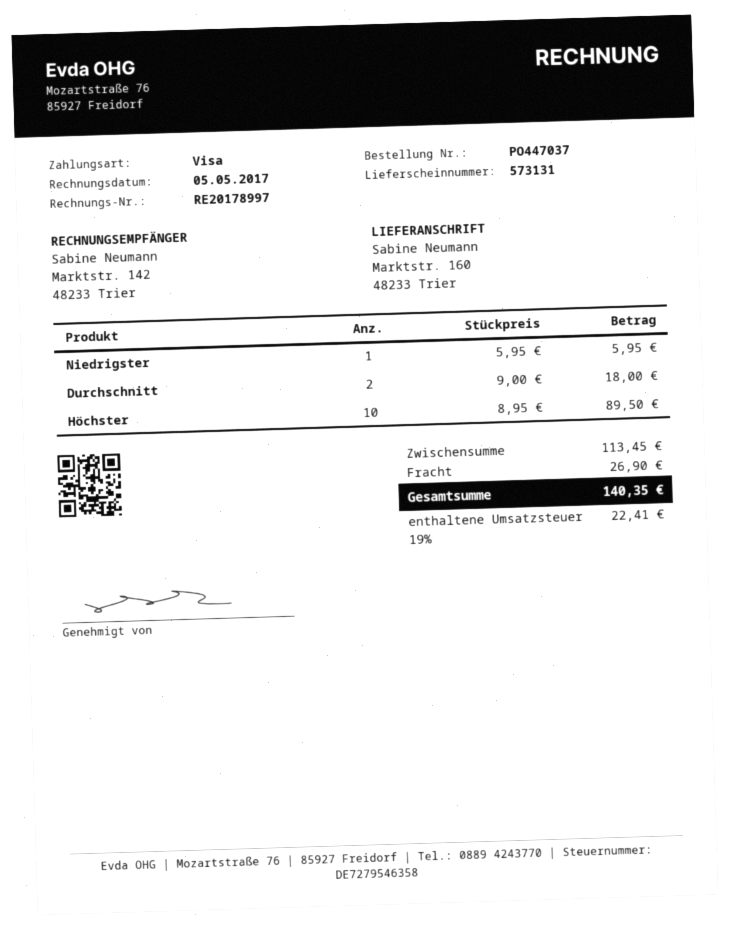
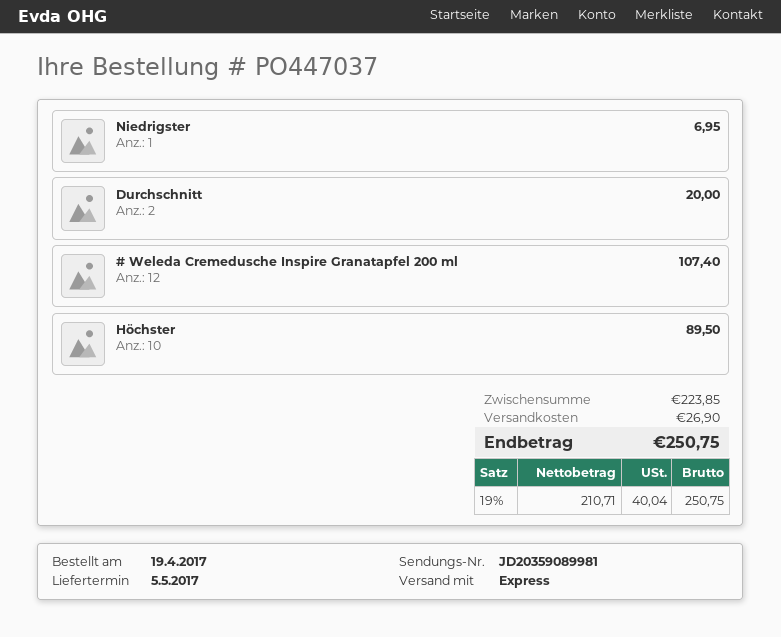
Niedrigster: 1 for 5.95 -> 1 for 6.95
Durchschnitt: 2 for 18.00 -> 2 for 20.00
# Weleda Cremedusche Inspire Granatapfel 200 ml: none -> 12 for 107.40
subtotal: 113.45 -> 223.85
tax: 19% = 22.41 -> 19% = 40.04
total: 140.35 -> 250.75

